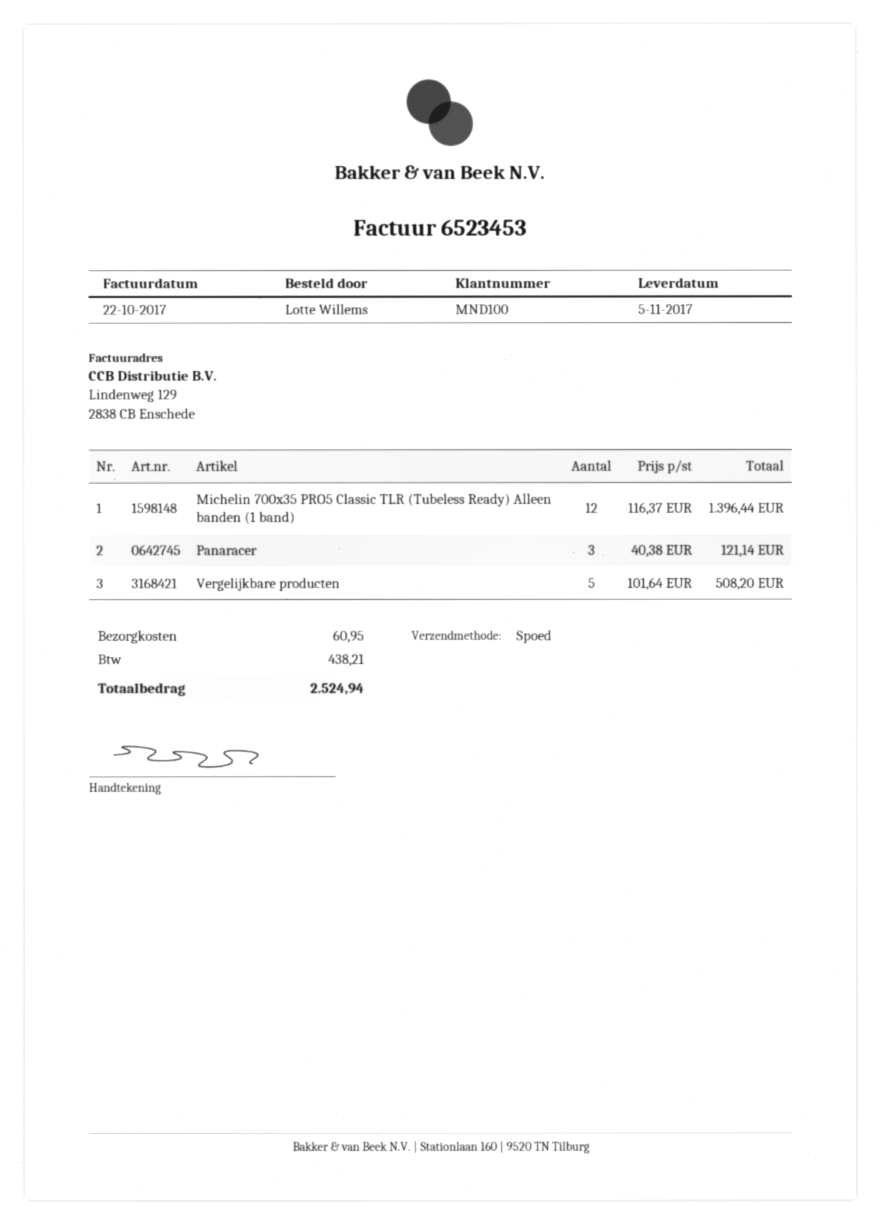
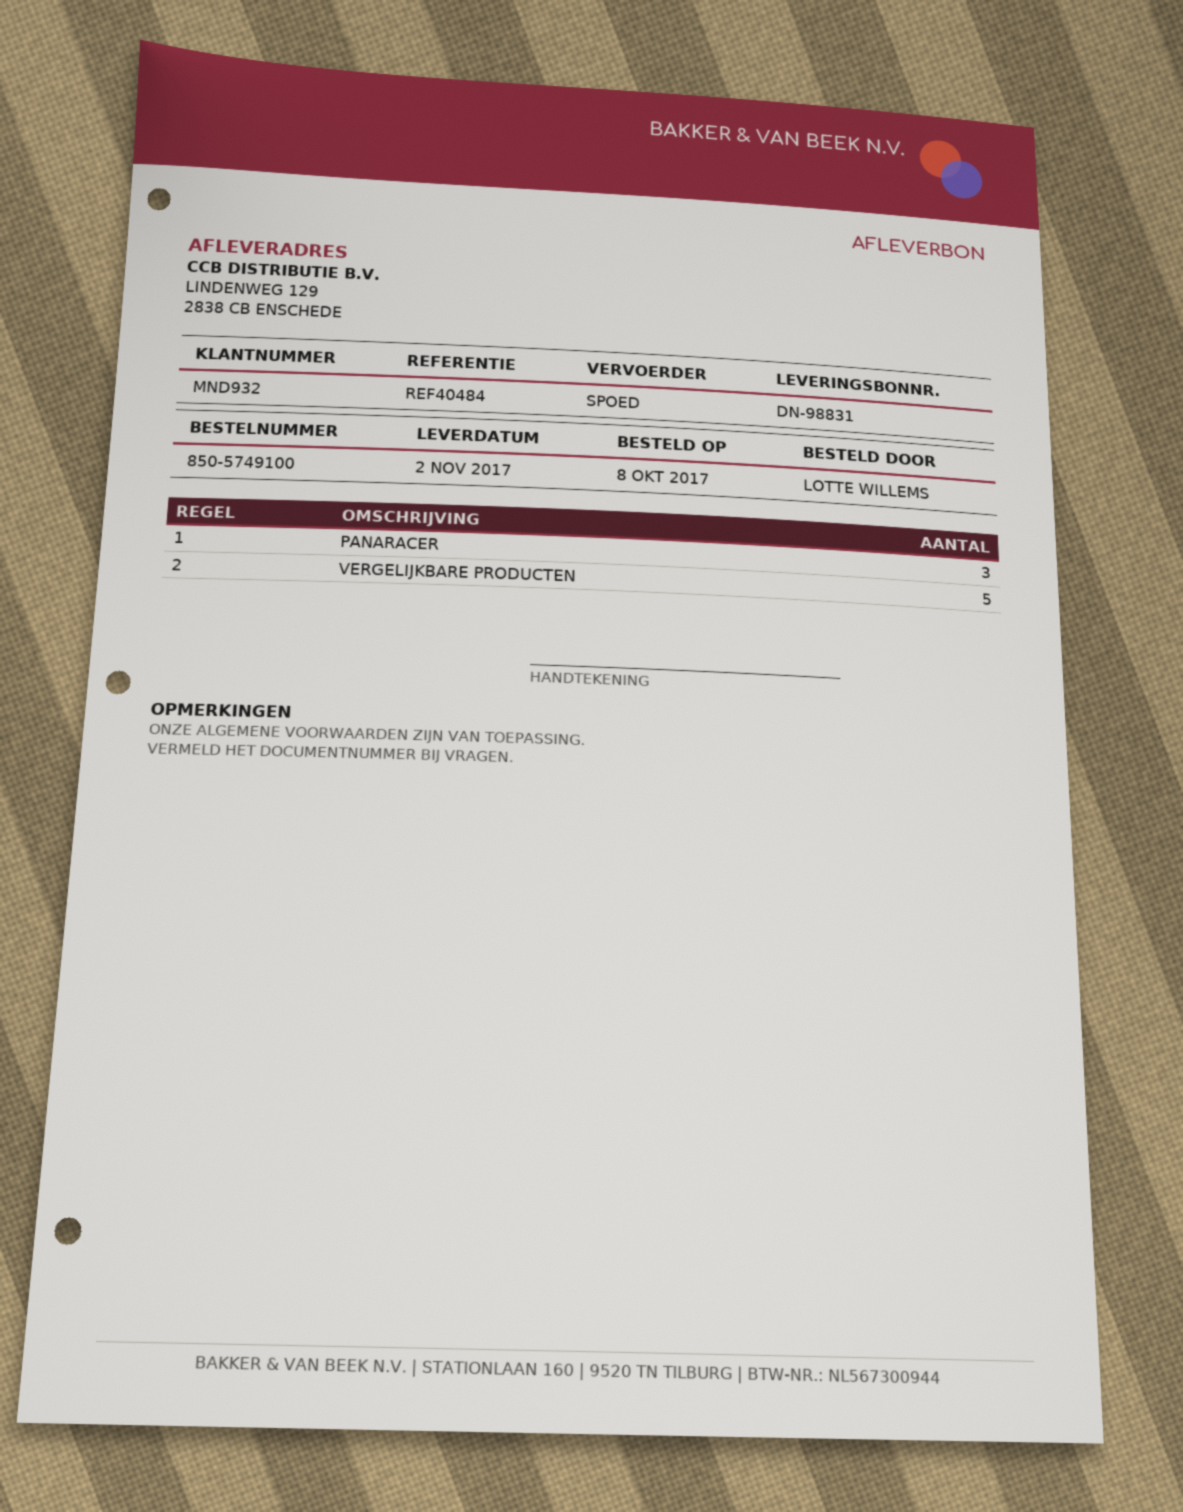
delivery date: 2017-11-05 -> 2017-11-02
customer number: MND100 -> MND932
Michelin 700x35 PRO5 Classic TLR (Tubeless Ready) Alleen banden (1 band): 12 -> none

